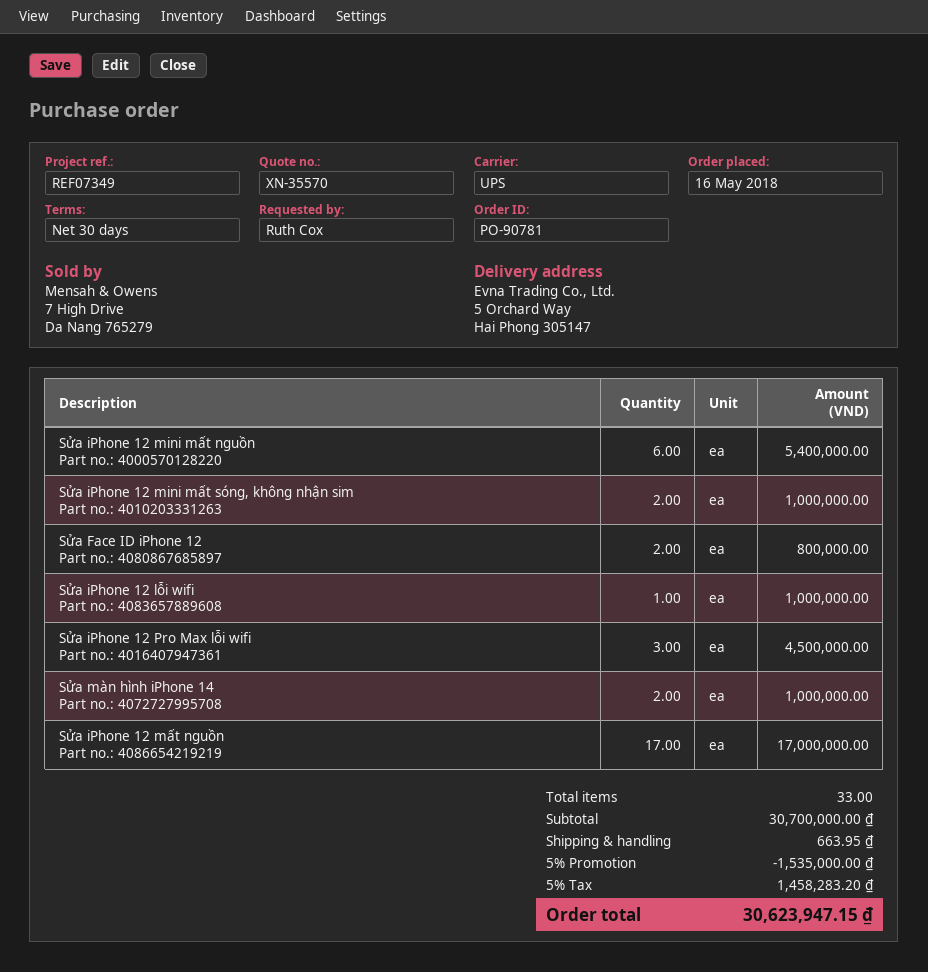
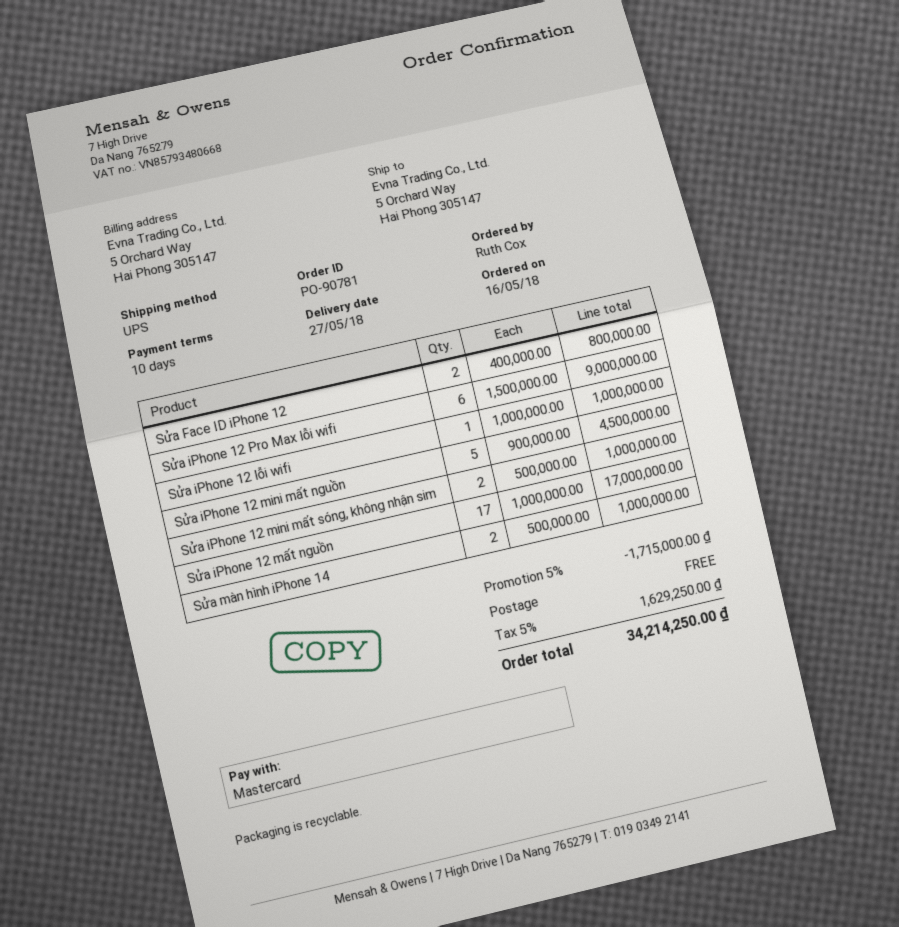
payment terms: 30 days -> 10 days
Sửa iPhone 12 mini mất nguồn: 6 for 5400000.00 -> 5 for 4500000.00
Sửa iPhone 12 Pro Max lỗi wifi: 3 for 4500000.00 -> 6 for 9000000.00
discount: 5% = 1535000.00 -> 5% = 1715000.00
shipping: 663.95 -> 0.00
tax: 5% = 1458283.20 -> 5% = 1629250.00
total: 30623947.15 -> 34214250.00

